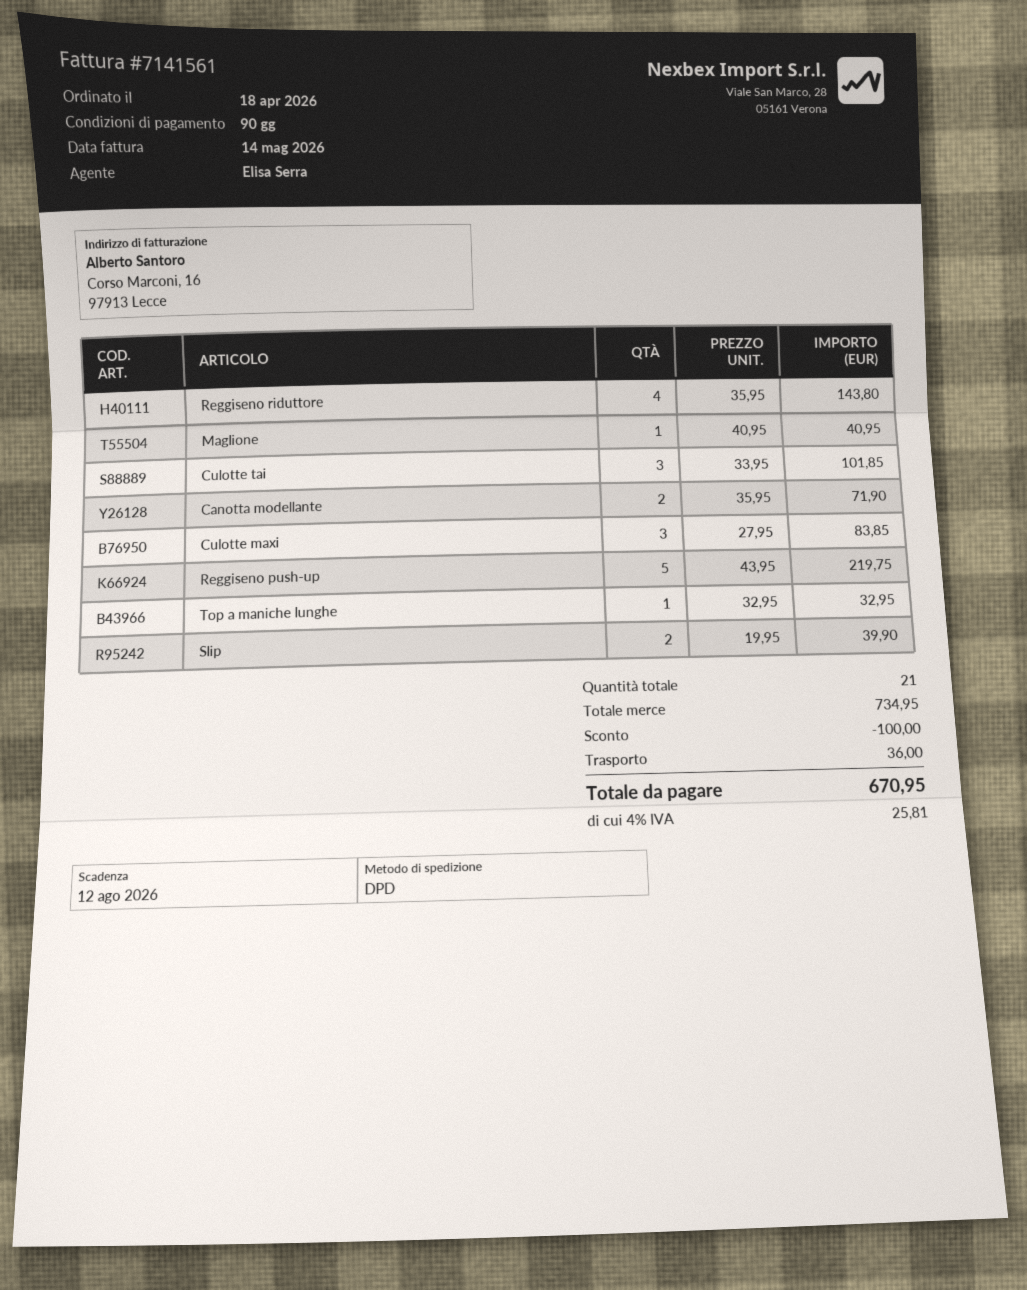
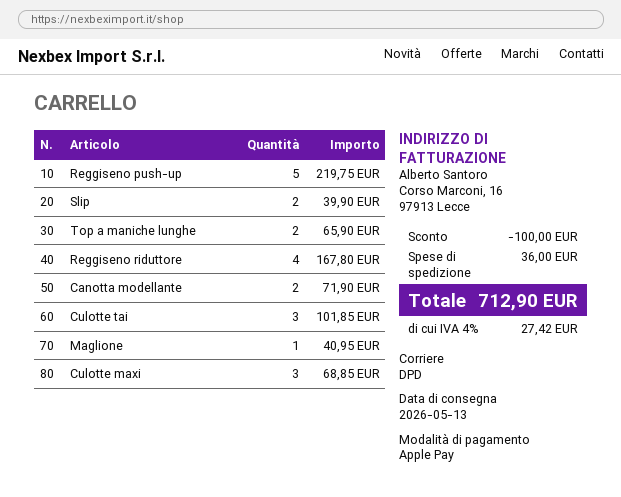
Reggiseno riduttore: 4 for 143.80 -> 4 for 167.80
Culotte maxi: 3 for 83.85 -> 3 for 68.85
Top a maniche lunghe: 1 for 32.95 -> 2 for 65.90
tax: 4% = 25.81 -> 4% = 27.42
total: 670.95 -> 712.90

